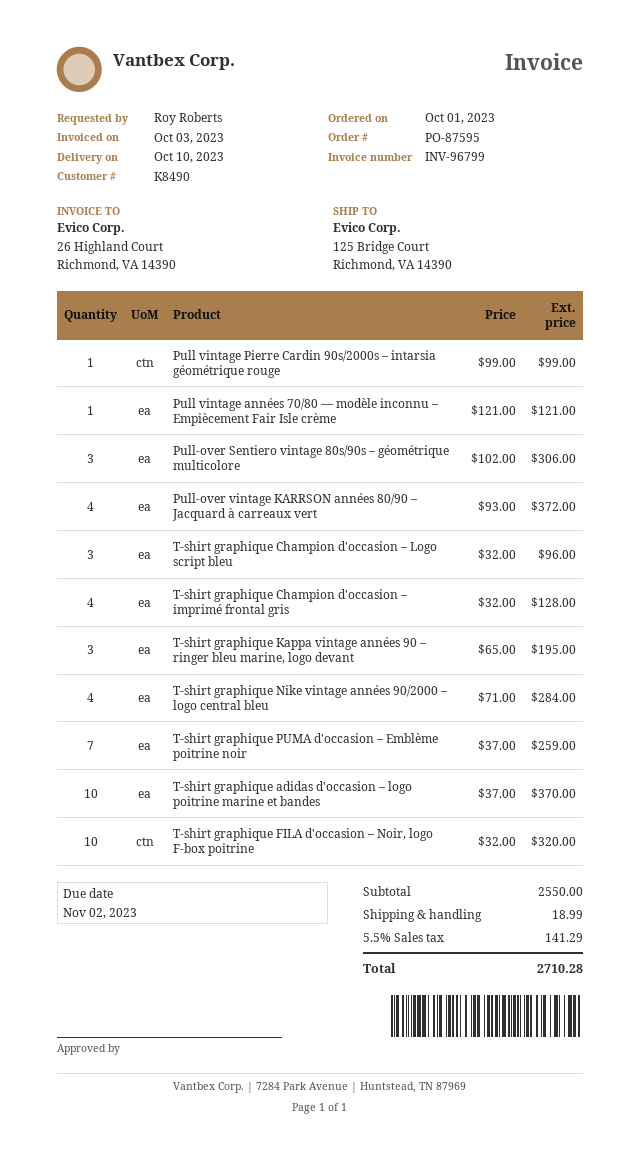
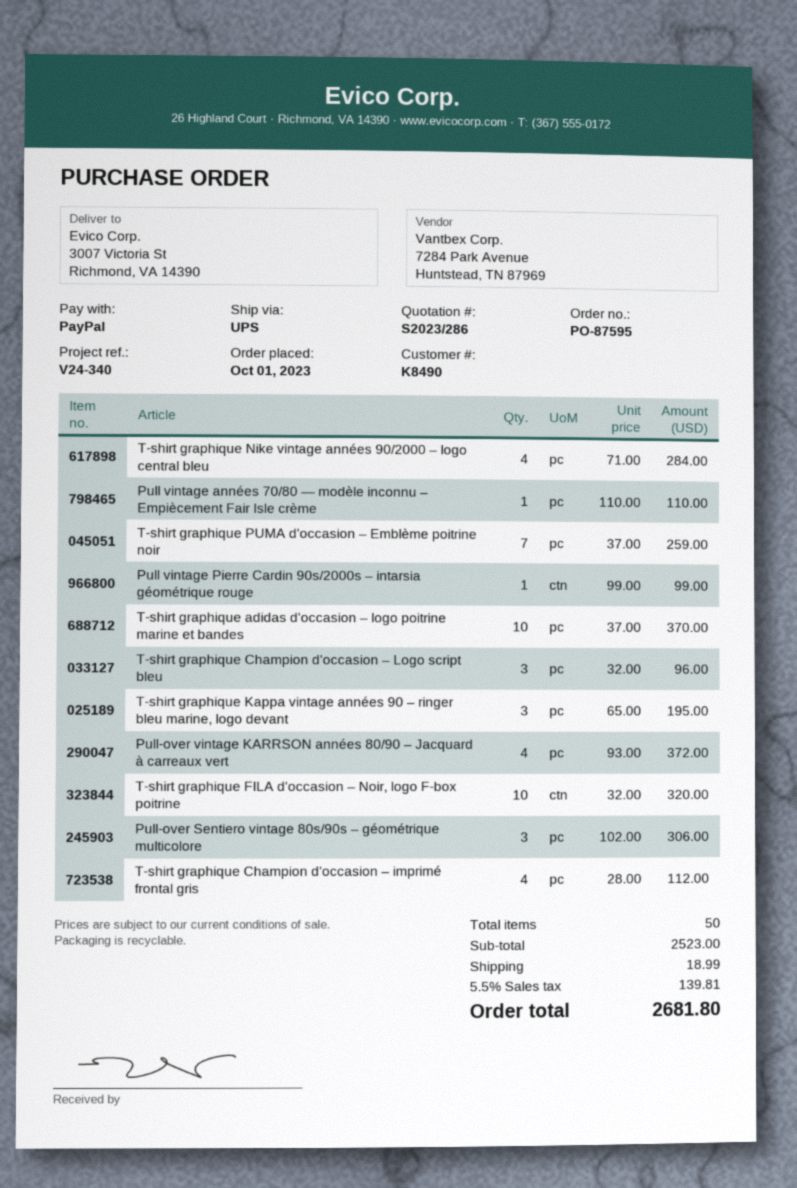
ship to: 125 Bridge Court, Richmond, VA 14390 -> 3007 Victoria St, Richmond, VA 14390
Pull vintage années 70/80 — modèle inconnu – Empiècement Fair Isle crème: 1 x 121.00 = 121.00 -> 1 x 110.00 = 110.00
T-shirt graphique Champion d'occasion – imprimé frontal gris: 4 x 32.00 = 128.00 -> 4 x 28.00 = 112.00
subtotal: 2550.00 -> 2523.00
tax: 5.5% = 141.29 -> 5.5% = 139.81
total: 2710.28 -> 2681.80

